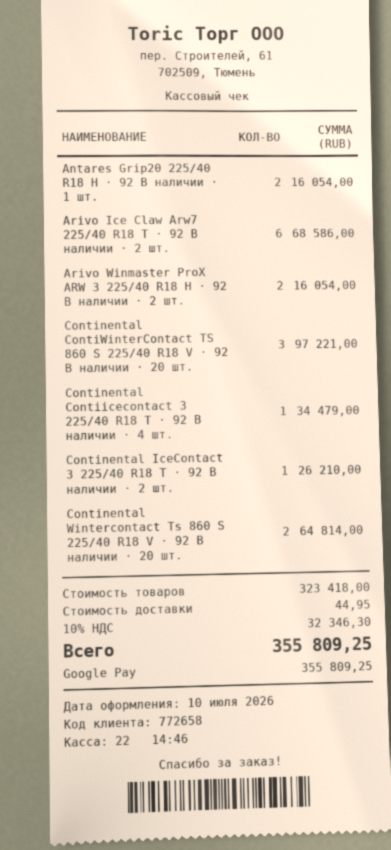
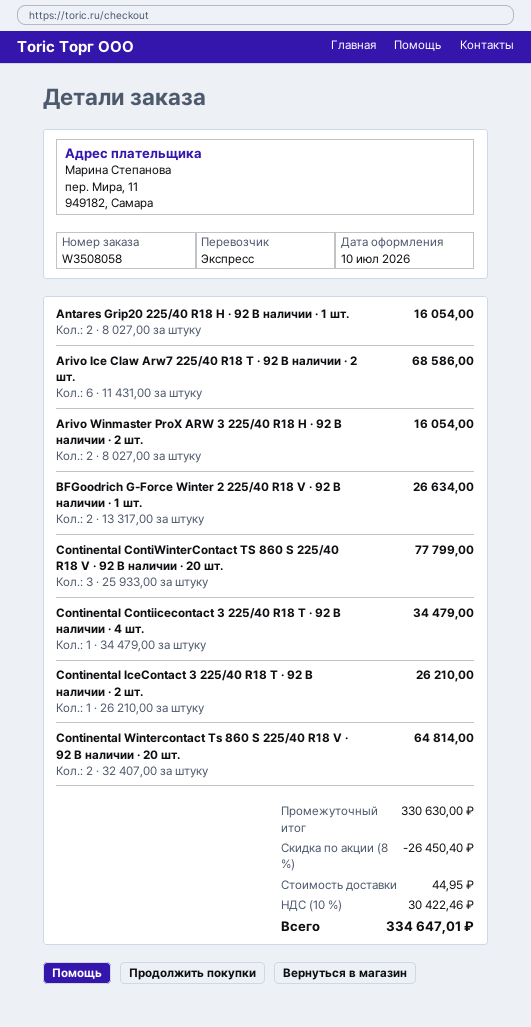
Continental ContiWinterContact TS 860 S 225/40 R18 V · 92 В наличии · 20 шт.: 3 for 97221.00 -> 3 for 77799.00
BFGoodrich G-Force Winter 2 225/40 R18 V · 92 В наличии · 1 шт.: none -> 2 for 26634.00
subtotal: 323418.00 -> 330630.00
discount: none -> 8% = 26450.40
tax: 10% = 32346.30 -> 10% = 30422.46
total: 355809.25 -> 334647.01

